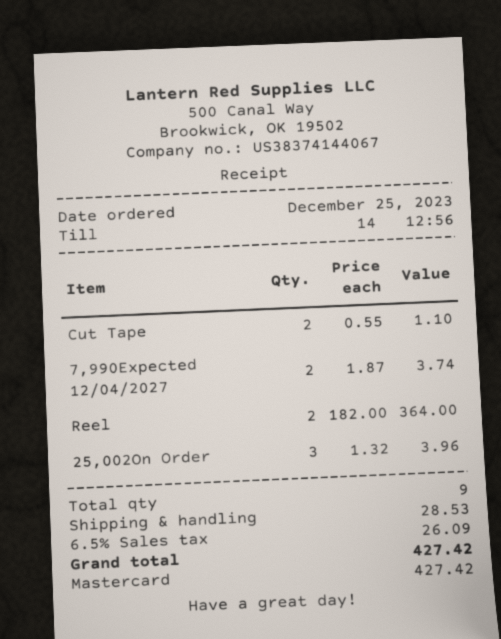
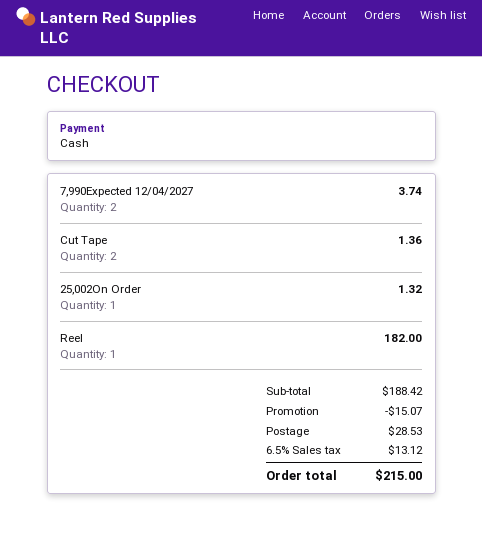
payment method: Mastercard -> cash
Cut Tape: 2 for 1.10 -> 2 for 1.36
Reel: 2 for 364.00 -> 1 for 182.00
25,002On Order: 3 for 3.96 -> 1 for 1.32
discount: none -> 15.07
tax: 6.5% = 26.09 -> 6.5% = 13.12
total: 427.42 -> 215.00

